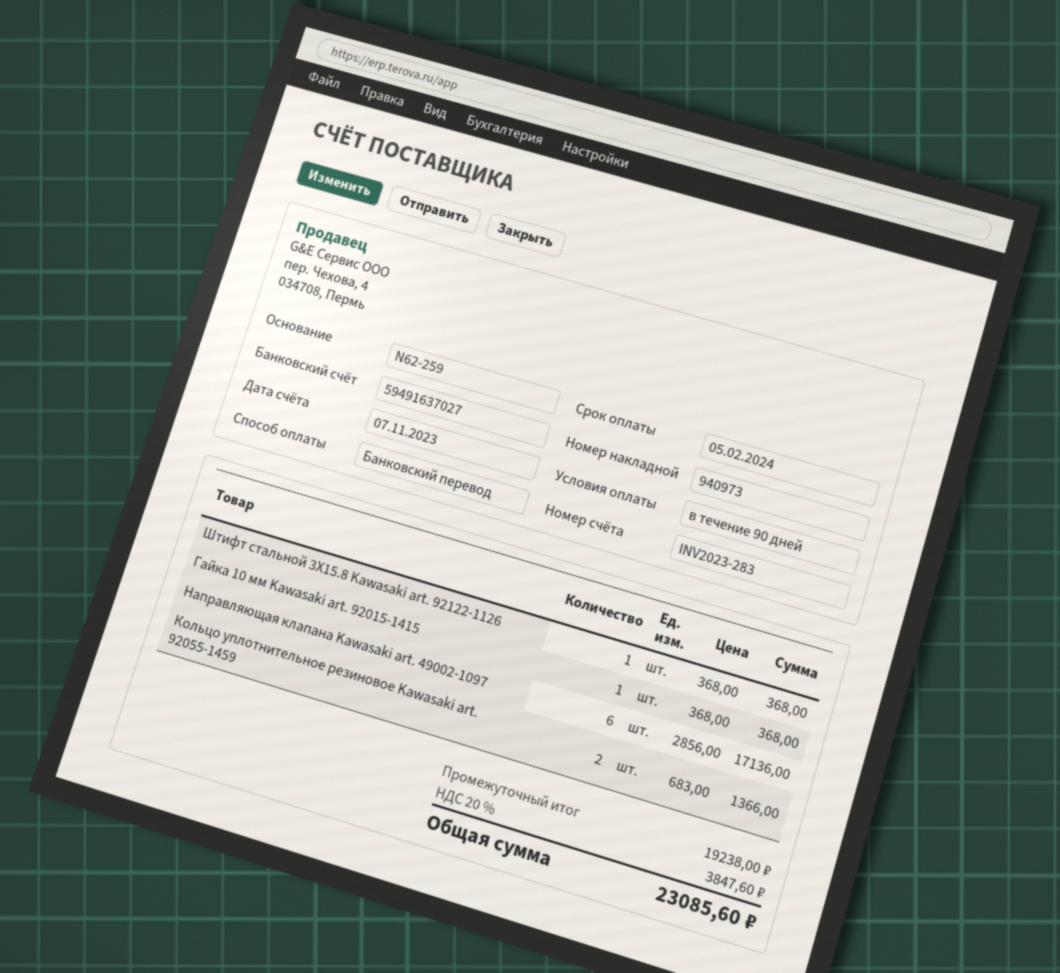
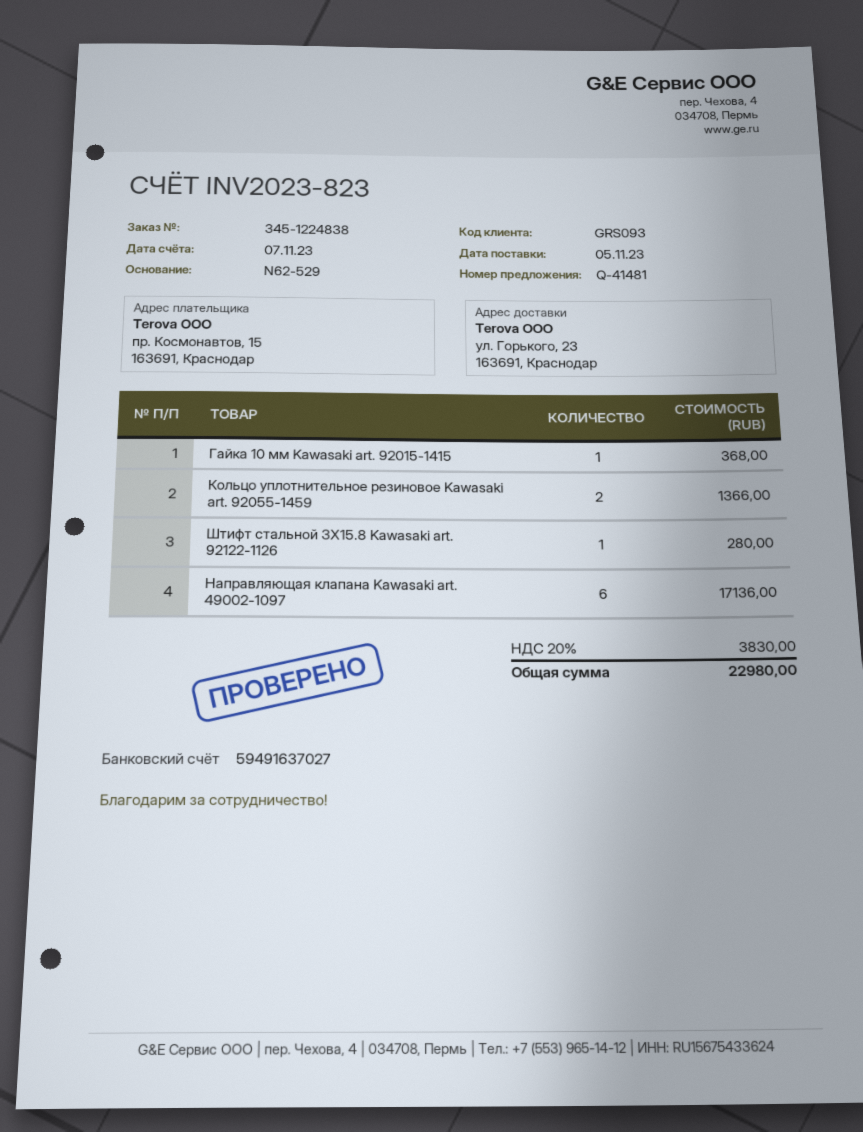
invoice number: INV2023-283 -> INV2023-823
reference: N62-259 -> N62-529
Штифт стальной 3X15.8 Kawasaki art. 92122-1126: 1 for 368.00 -> 1 for 280.00
tax: 20% = 3847.60 -> 20% = 3830.00
total: 23085.60 -> 22980.00

